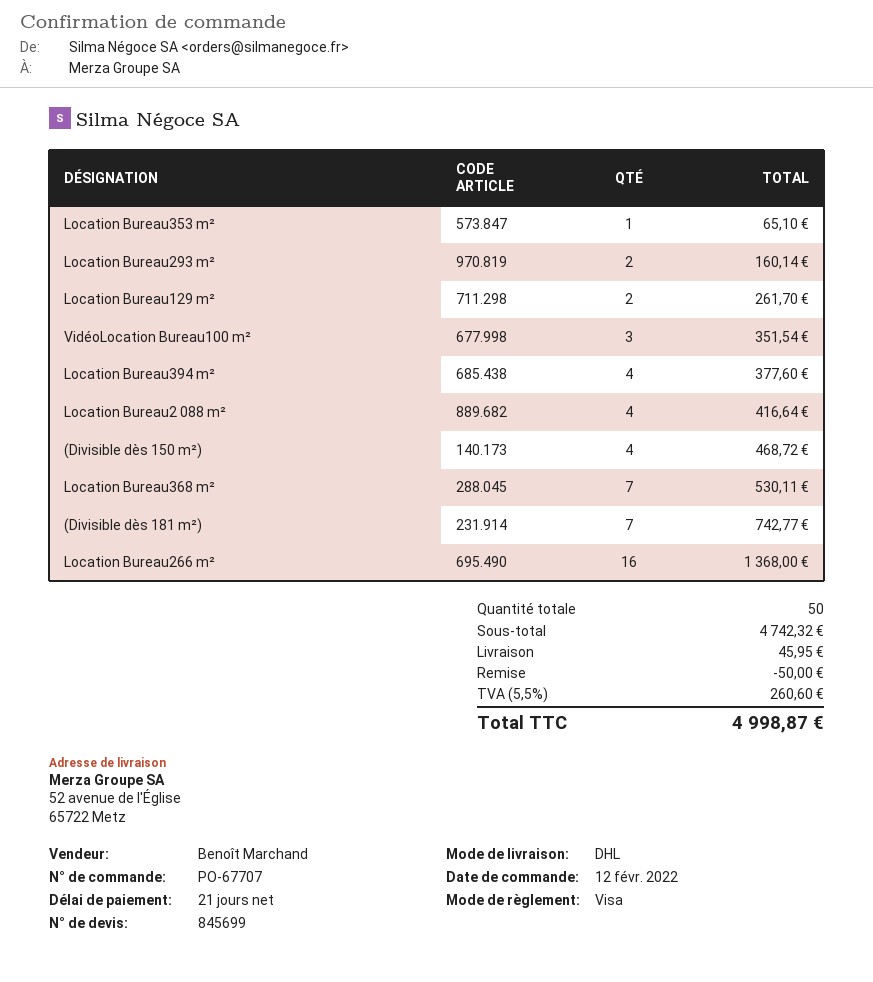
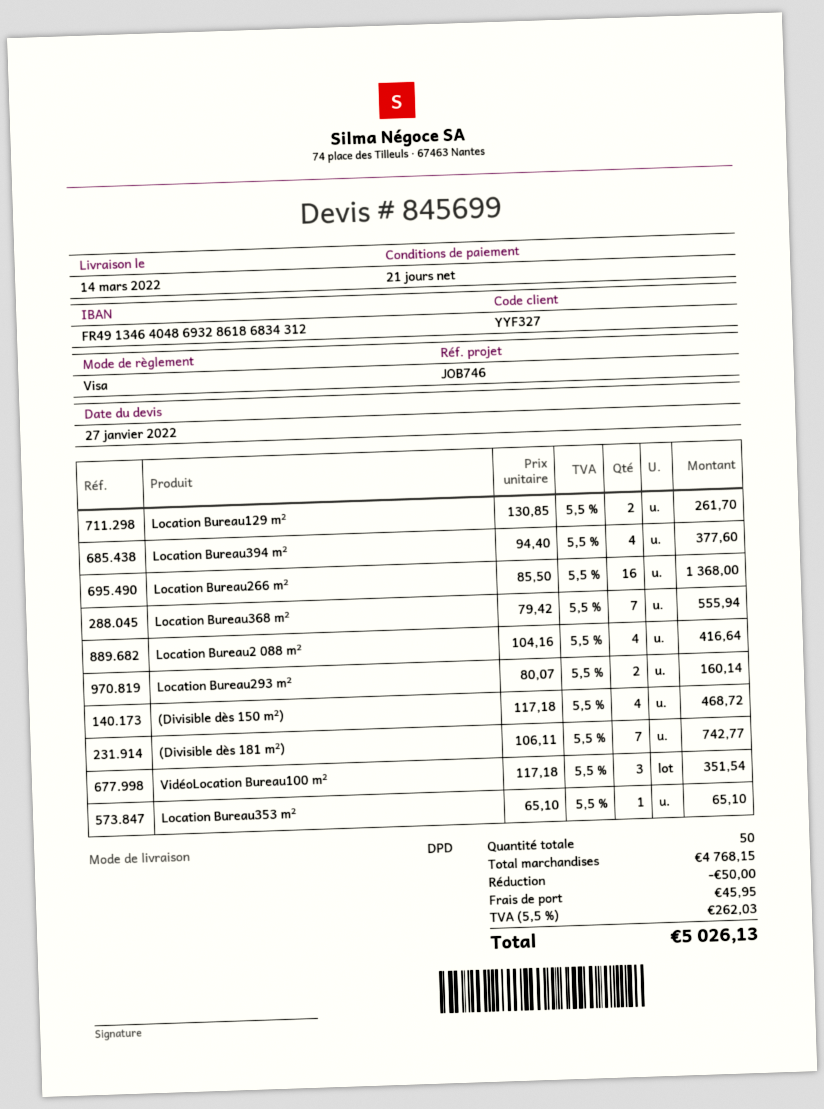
shipping method: DHL -> DPD
Location Bureau368 m²: 7 for 530.11 -> 7 for 555.94
subtotal: 4742.32 -> 4768.15
tax: 5.5% = 260.60 -> 5.5% = 262.03
total: 4998.87 -> 5026.13

